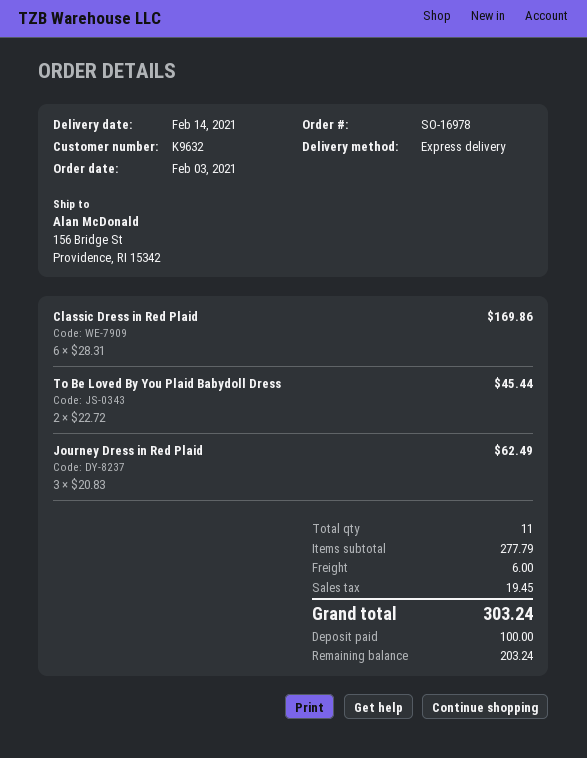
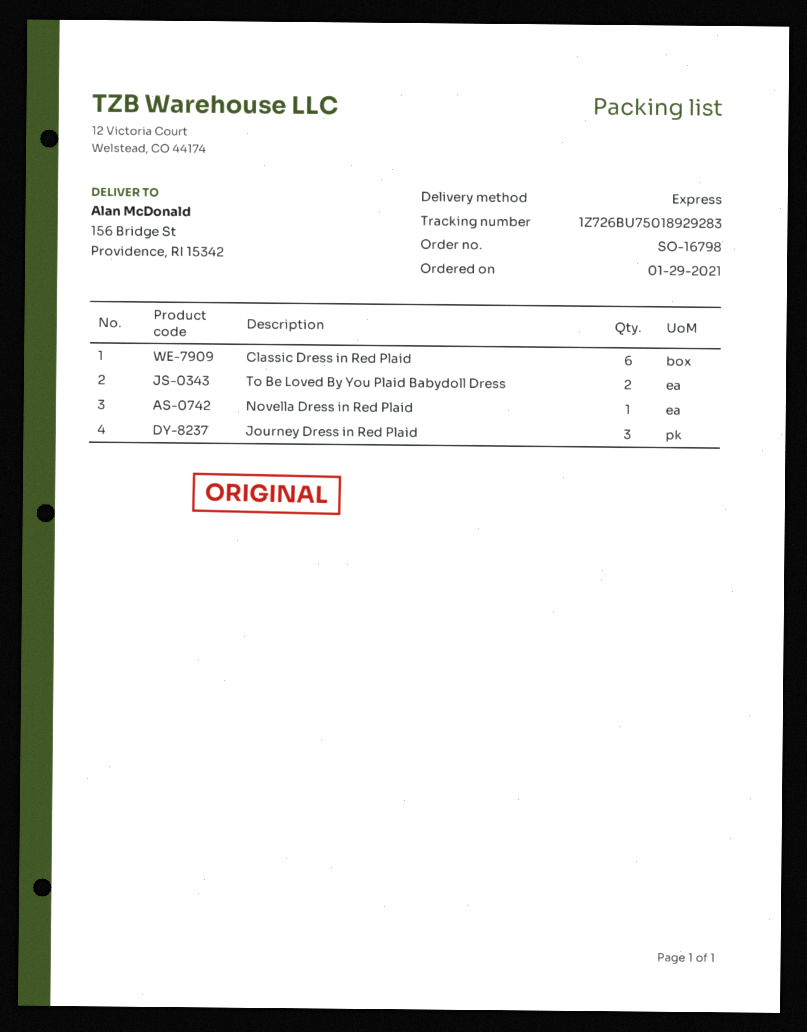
order number: SO-16978 -> SO-16798
order date: 2021-02-03 -> 2021-01-29
Novella Dress in Red Plaid: none -> 1

